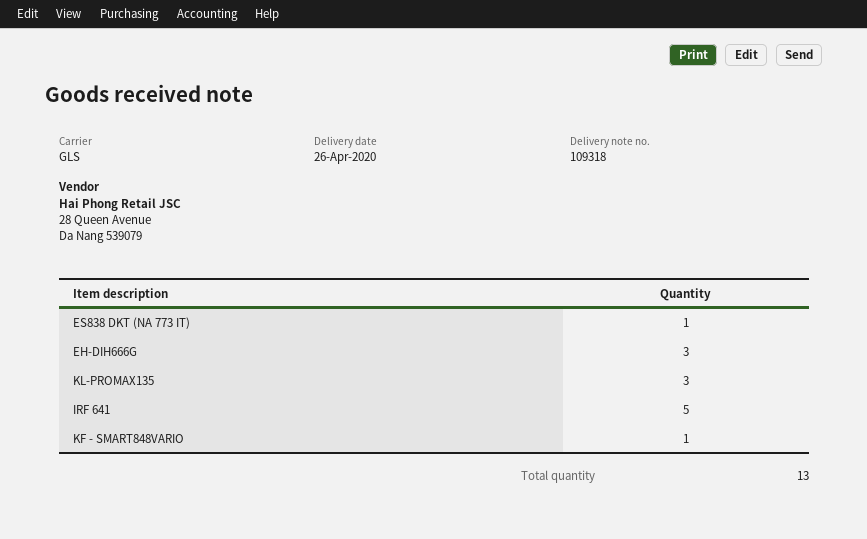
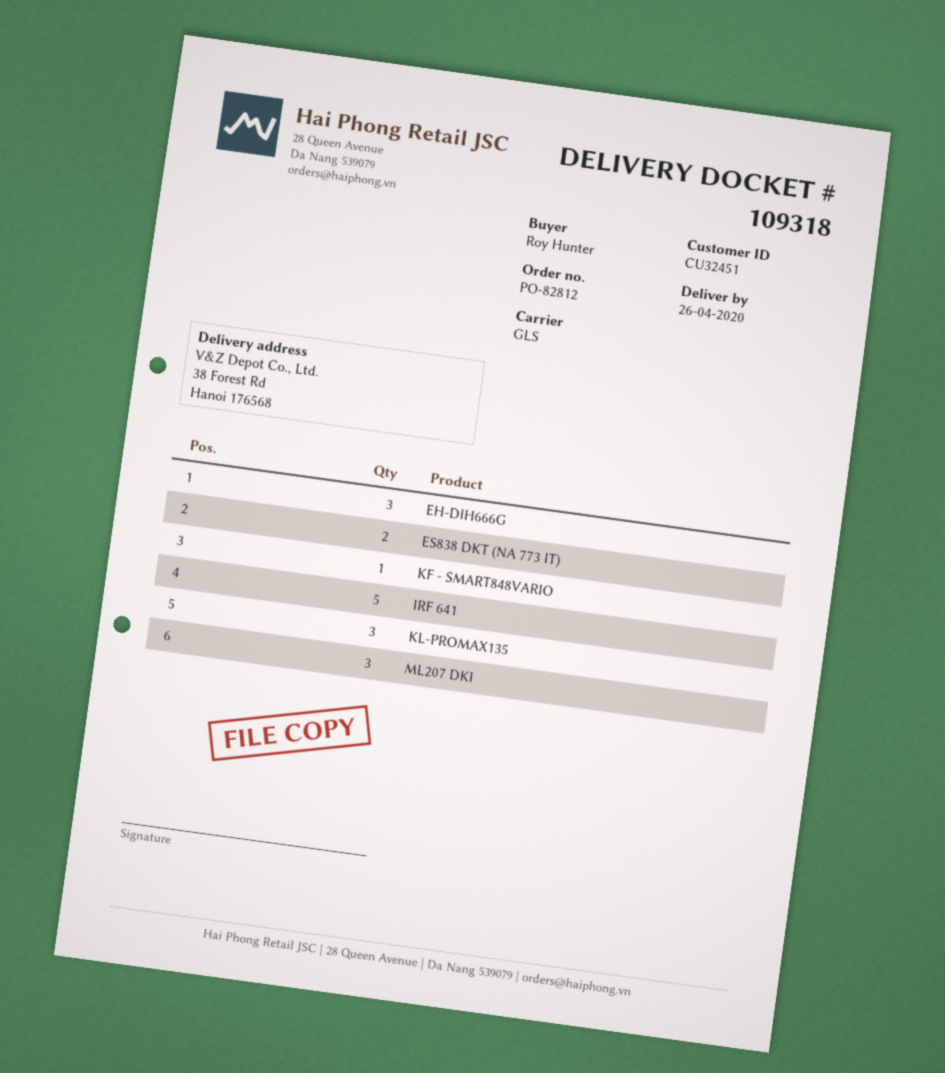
ES838 DKT (NA 773 IT): 1 -> 2
ML207 DKI: none -> 3

